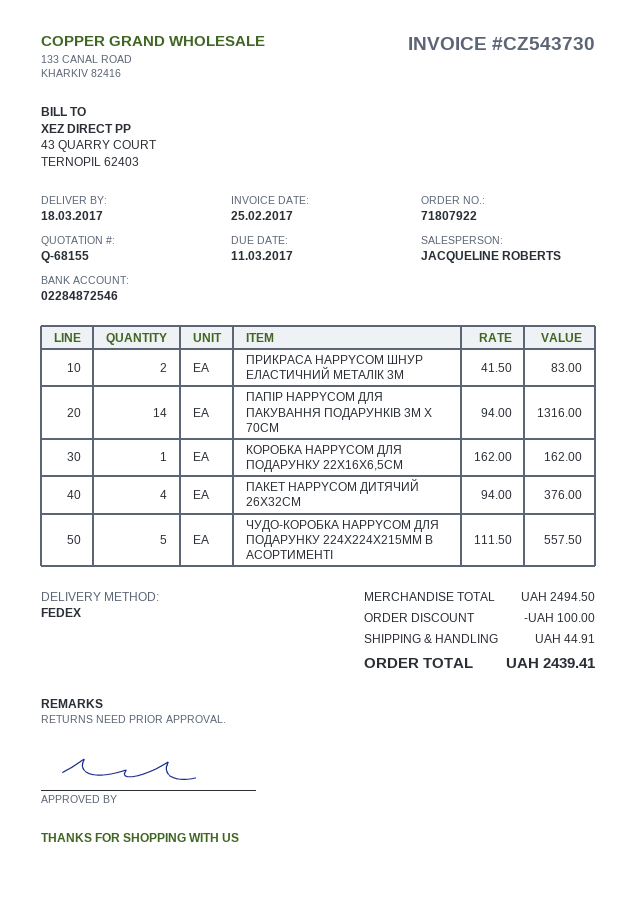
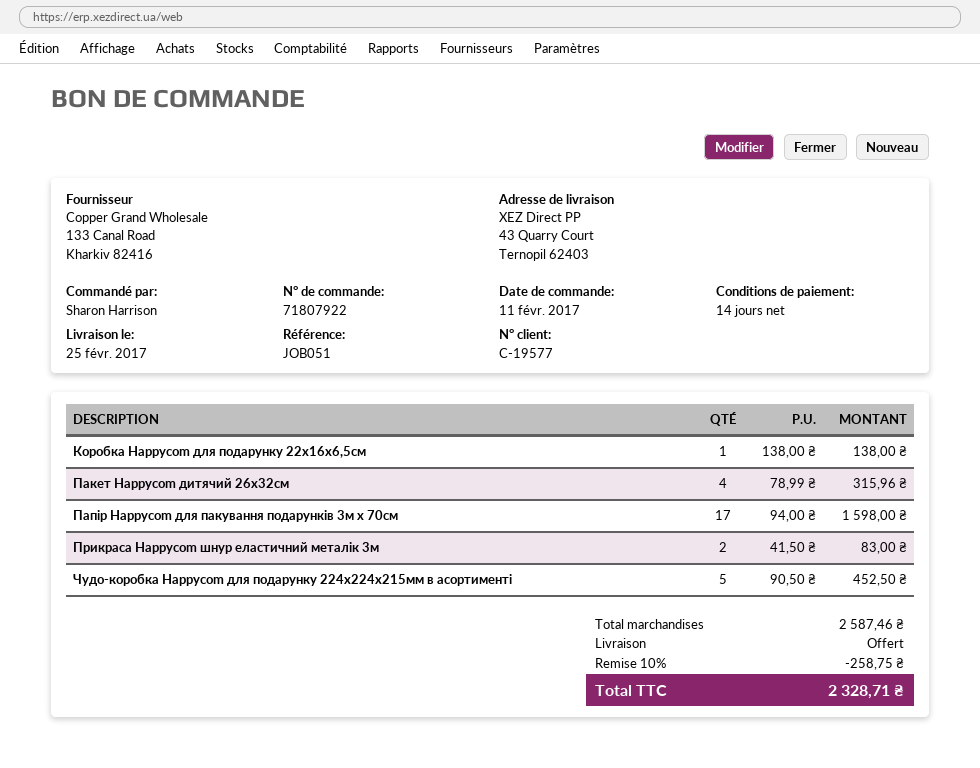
delivery date: 2017-03-18 -> 2017-02-25
ПАПІР HAPPYCOM ДЛЯ ПАКУВАННЯ ПОДАРУНКІВ 3М Х 70СМ: 14 x 94.00 = 1316.00 -> 17 x 94.00 = 1598.00
КОРОБКА HAPPYCOM ДЛЯ ПОДАРУНКУ 22X16X6,5СМ: 1 x 162.00 = 162.00 -> 1 x 138.00 = 138.00
ПАКЕТ HAPPYCOM ДИТЯЧИЙ 26X32СМ: 4 x 94.00 = 376.00 -> 4 x 78.99 = 315.96
ЧУДО-КОРОБКА HAPPYCOM ДЛЯ ПОДАРУНКУ 224Х224Х215ММ В АСОРТИМЕНТІ: 5 x 111.50 = 557.50 -> 5 x 90.50 = 452.50
subtotal: 2494.50 -> 2587.46
discount: 100.00 -> 258.75
shipping: 44.91 -> 0.00
total: 2439.41 -> 2328.71

